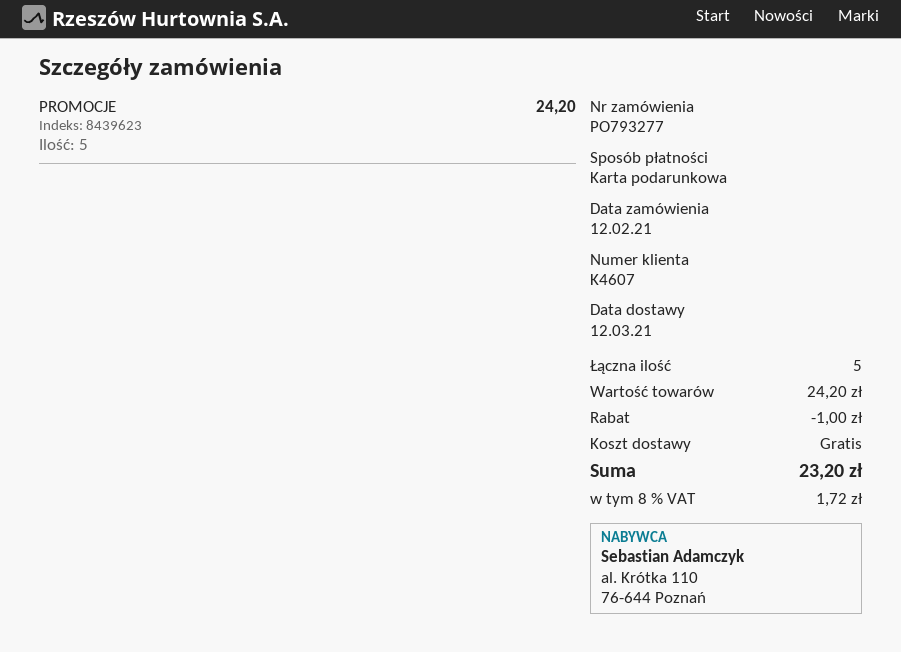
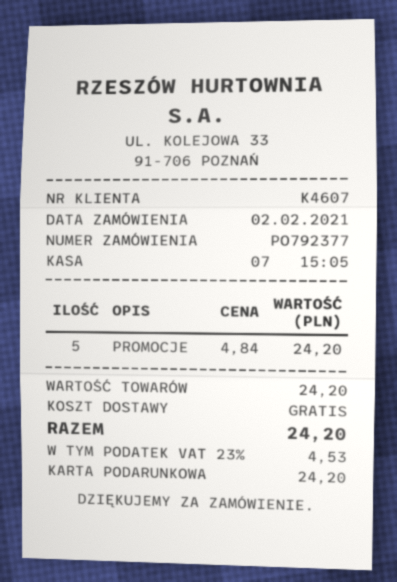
order number: PO793277 -> PO792377
order date: 2021-02-12 -> 2021-02-02
discount: 1.00 -> none
tax: 8% = 1.72 -> 23% = 4.53
total: 23.20 -> 24.20

